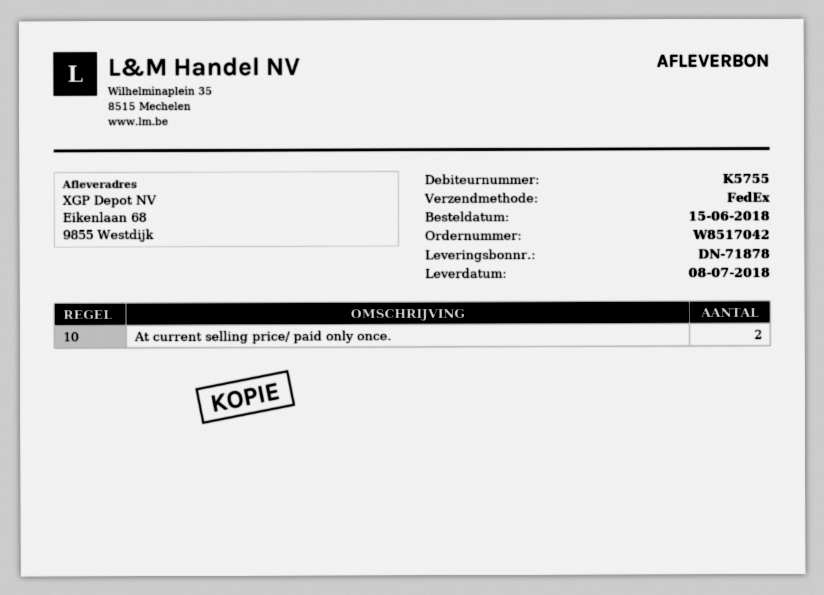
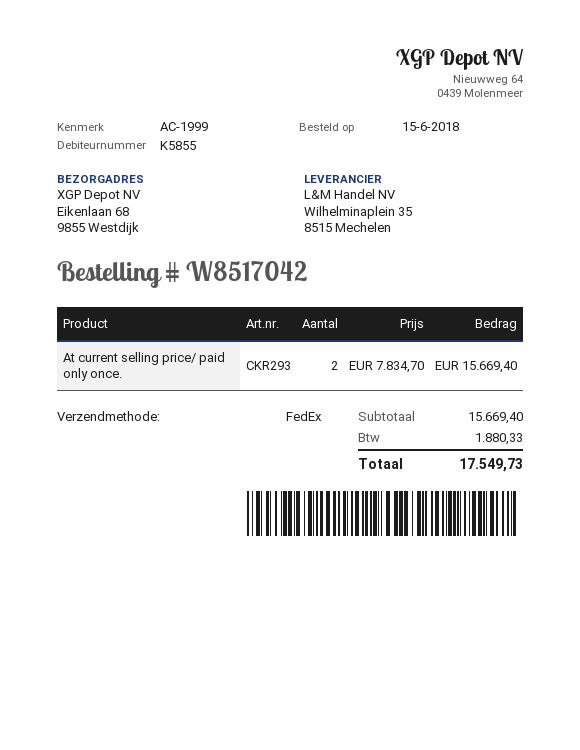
customer number: K5755 -> K5855

